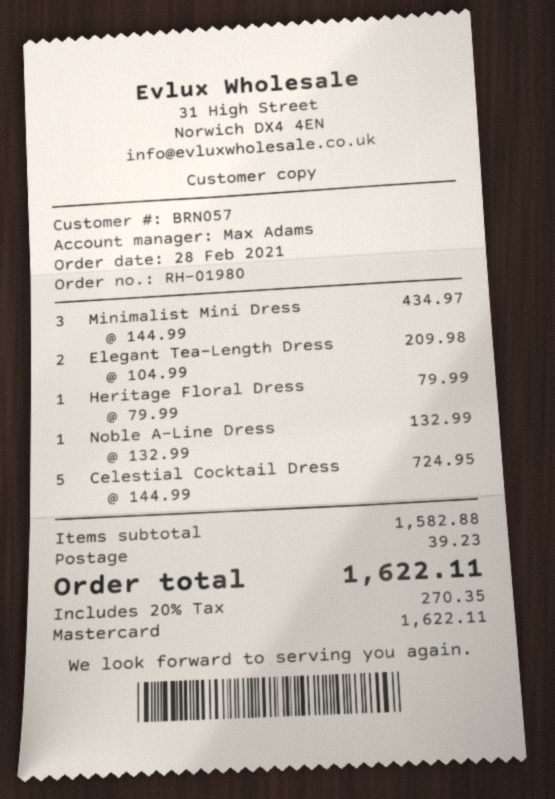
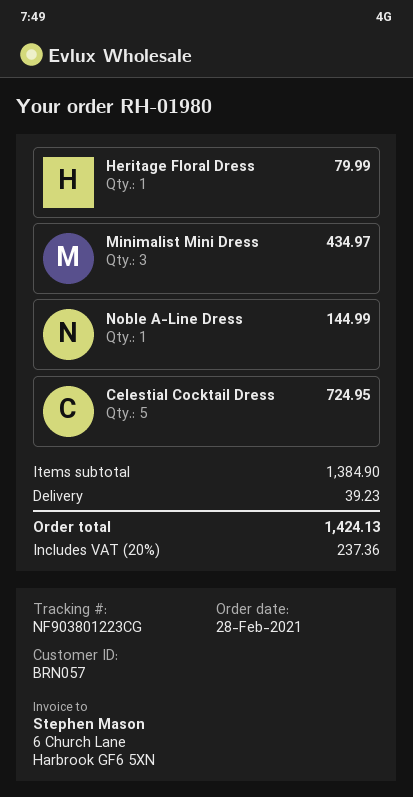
Elegant Tea-Length Dress: 2 for 209.98 -> none
Noble A-Line Dress: 1 for 132.99 -> 1 for 144.99
subtotal: 1582.88 -> 1384.90
tax: 20% = 270.35 -> 20% = 237.36
total: 1622.11 -> 1424.13

